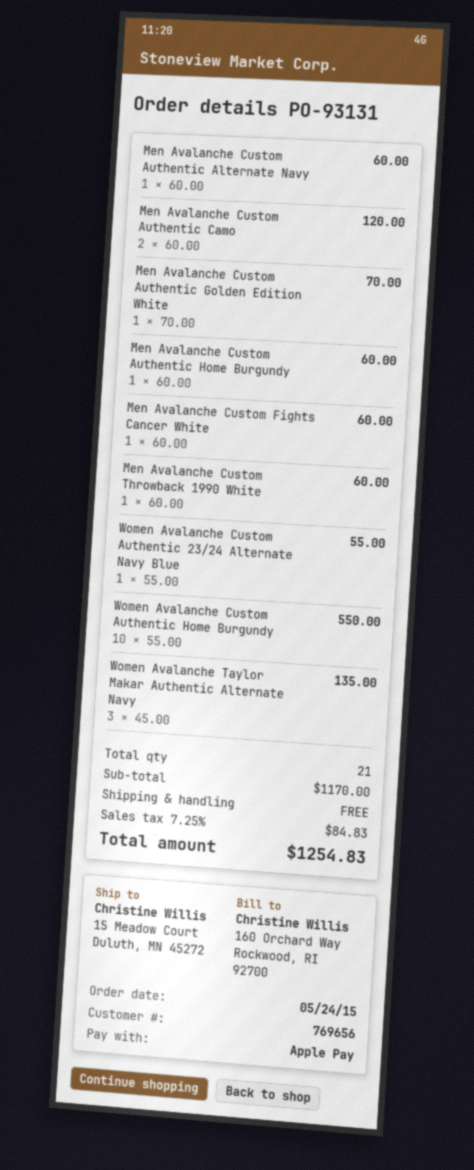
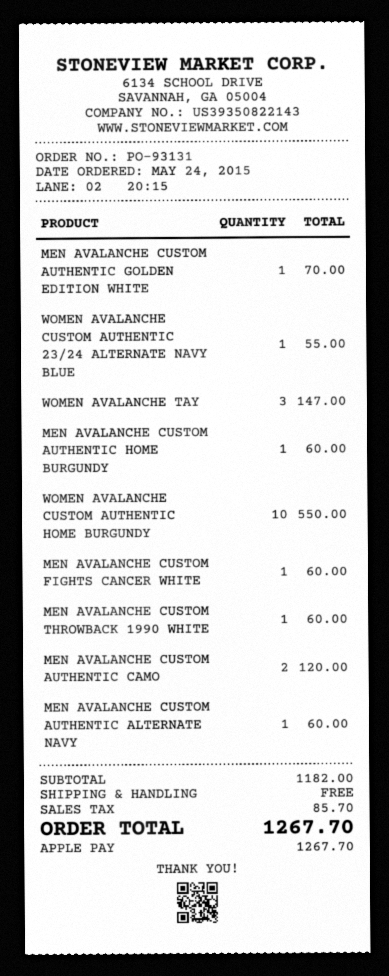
Women Avalanche Taylor Makar Authentic Alternate Navy: 3 for 135.00 -> 3 for 147.00
subtotal: 1170.00 -> 1182.00
tax: 84.83 -> 85.70
total: 1254.83 -> 1267.70

